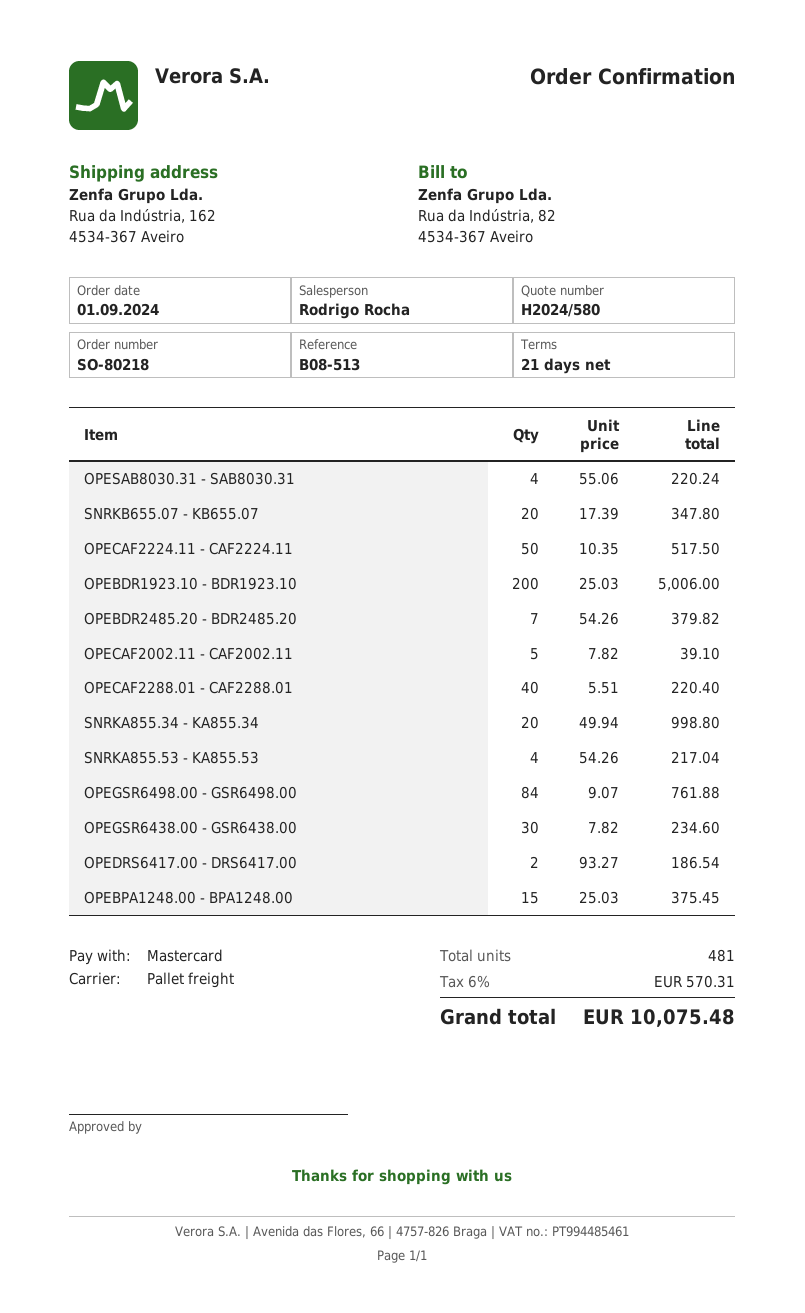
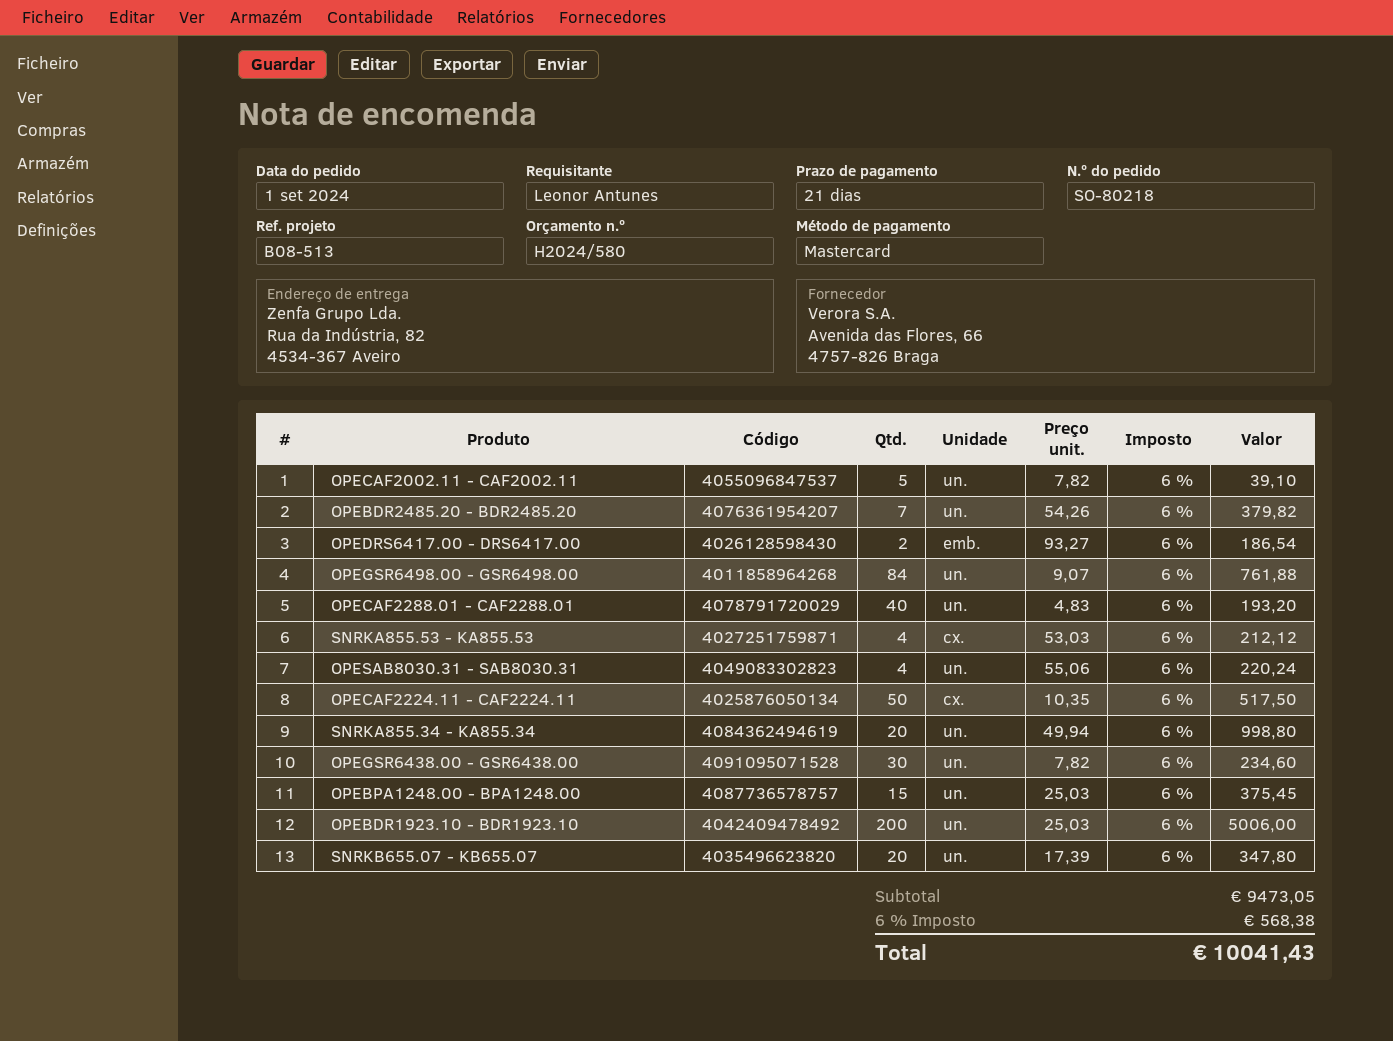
ship to: Rua da Indústria, 162, 4534-367 Aveiro -> Rua da Indústria, 82, 4534-367 Aveiro
OPECAF2288.01 - CAF2288.01: 40 x 5.51 = 220.40 -> 40 x 4.83 = 193.20
SNRKA855.53 - KA855.53: 4 x 54.26 = 217.04 -> 4 x 53.03 = 212.12
tax: 6% = 570.31 -> 6% = 568.38
total: 10075.48 -> 10041.43

